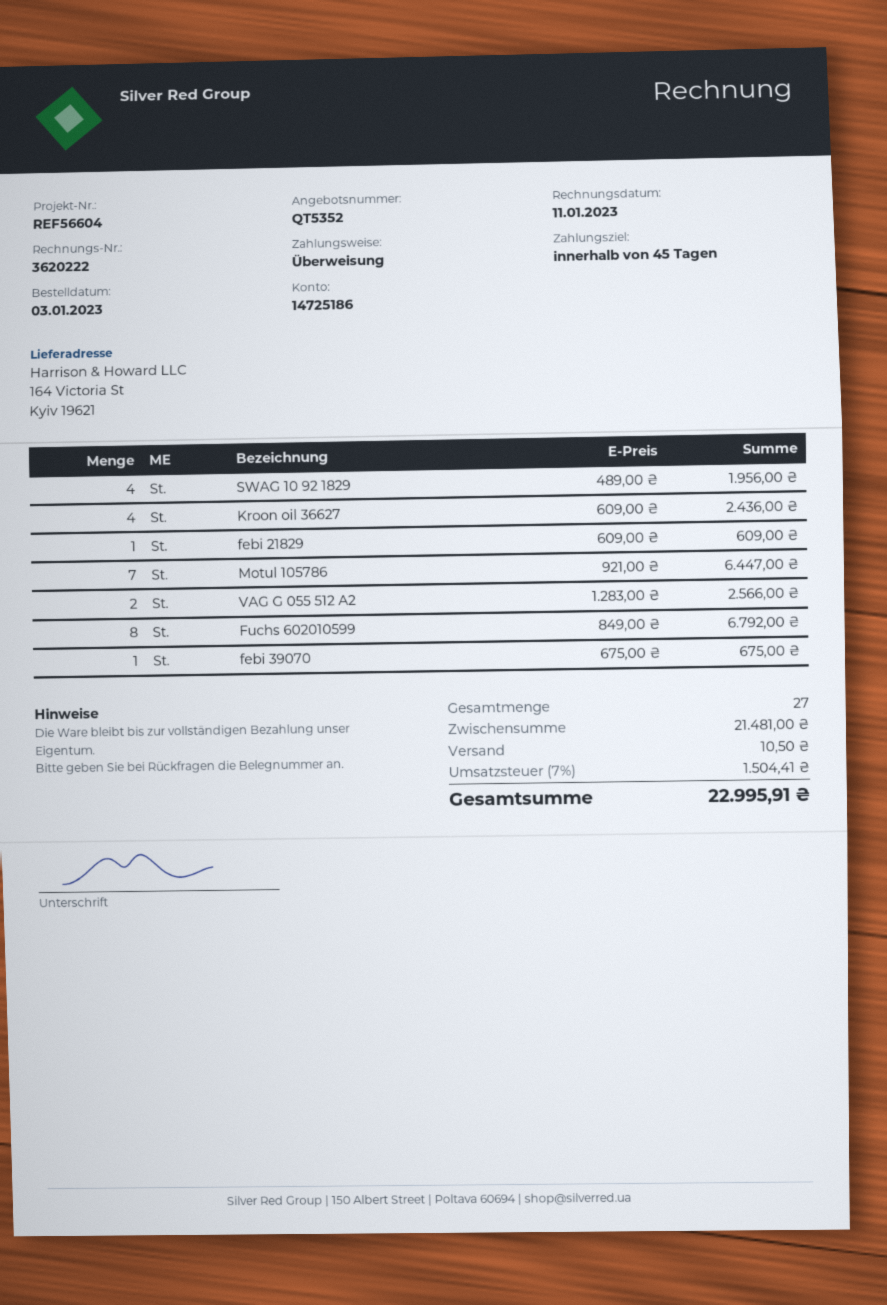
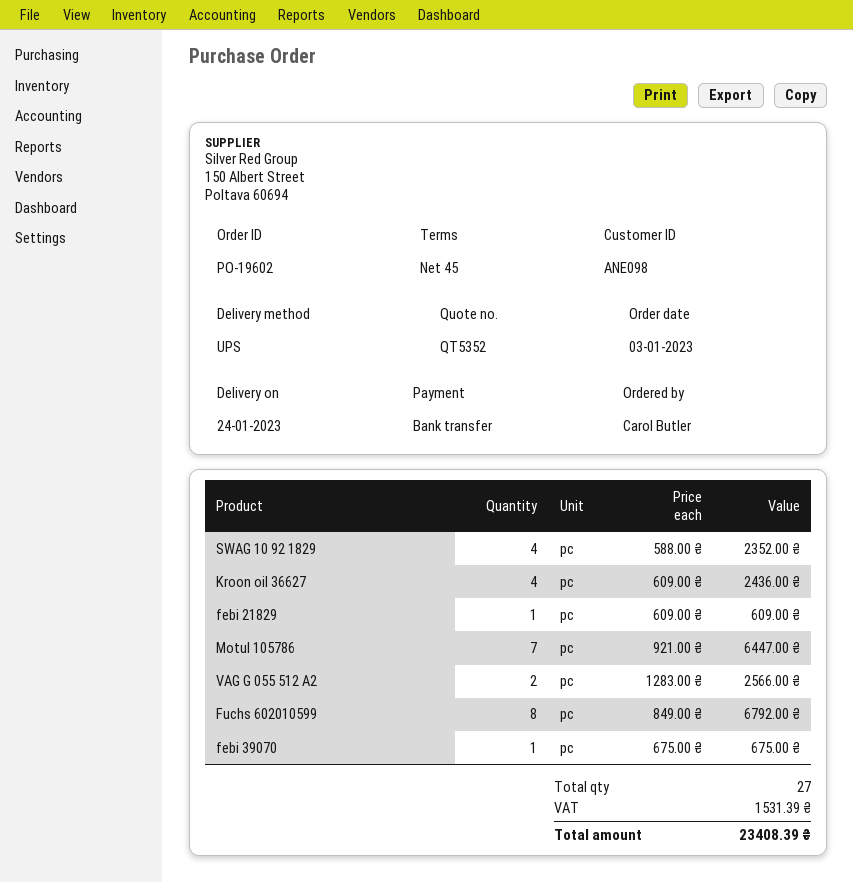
SWAG 10 92 1829: 4 x 489.00 = 1956.00 -> 4 x 588.00 = 2352.00
shipping: 10.50 -> none
tax: 1504.41 -> 1531.39
total: 22995.91 -> 23408.39

